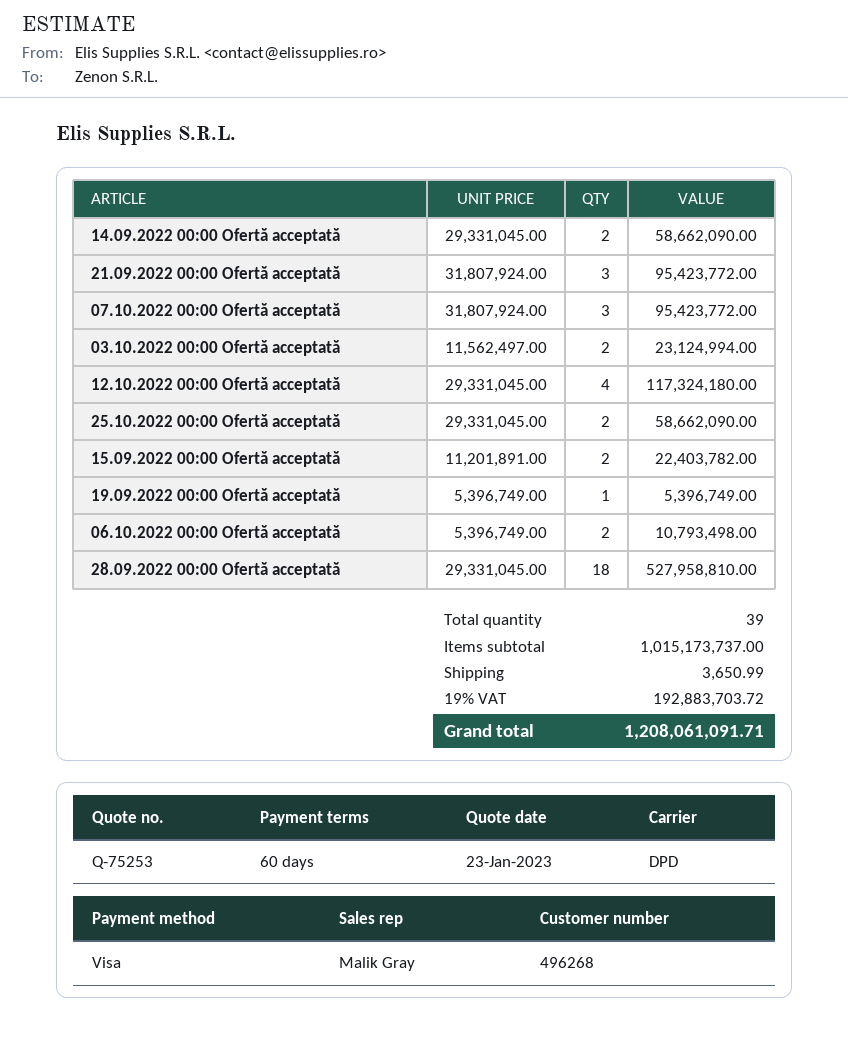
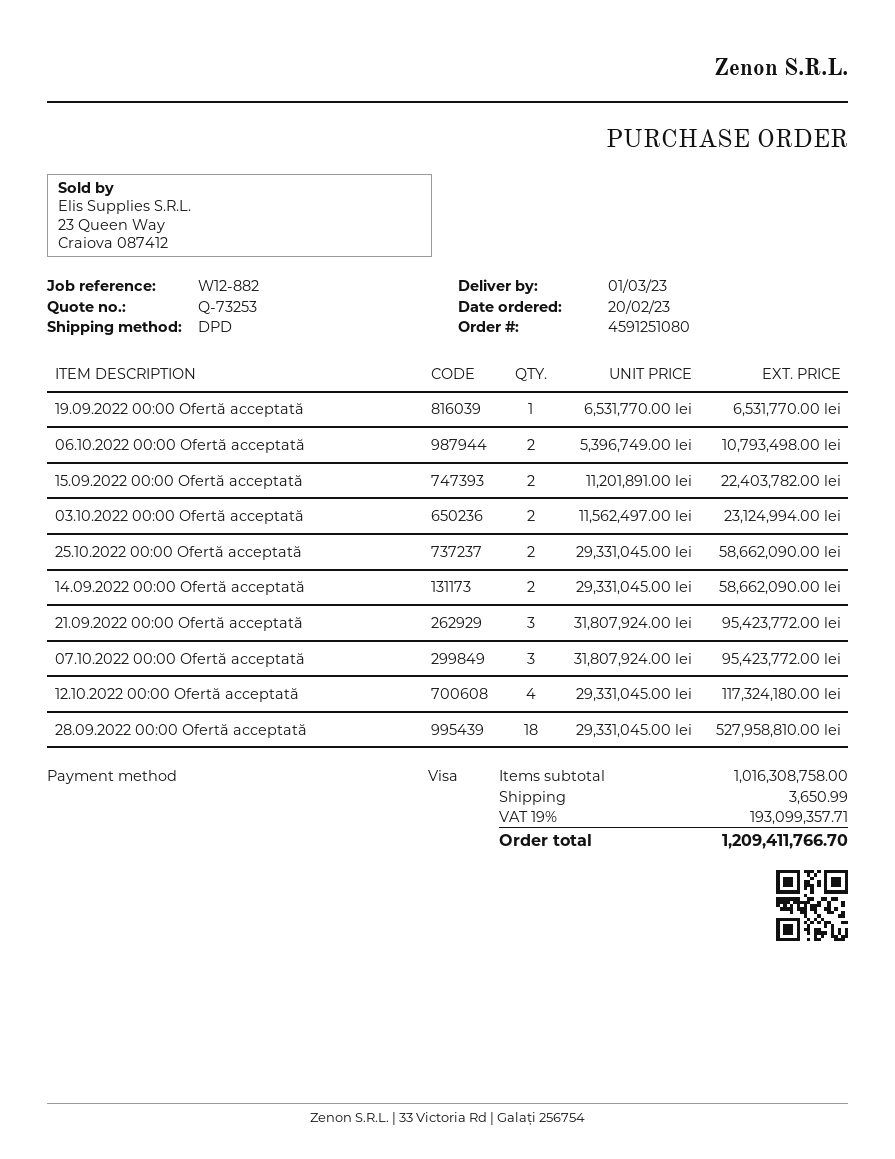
quote number: Q-75253 -> Q-73253
19.09.2022 00:00 Ofertă acceptată: 1 x 5396749.00 = 5396749.00 -> 1 x 6531770.00 = 6531770.00
subtotal: 1015173737.00 -> 1016308758.00
tax: 19% = 192883703.72 -> 19% = 193099357.71
total: 1208061091.71 -> 1209411766.70

